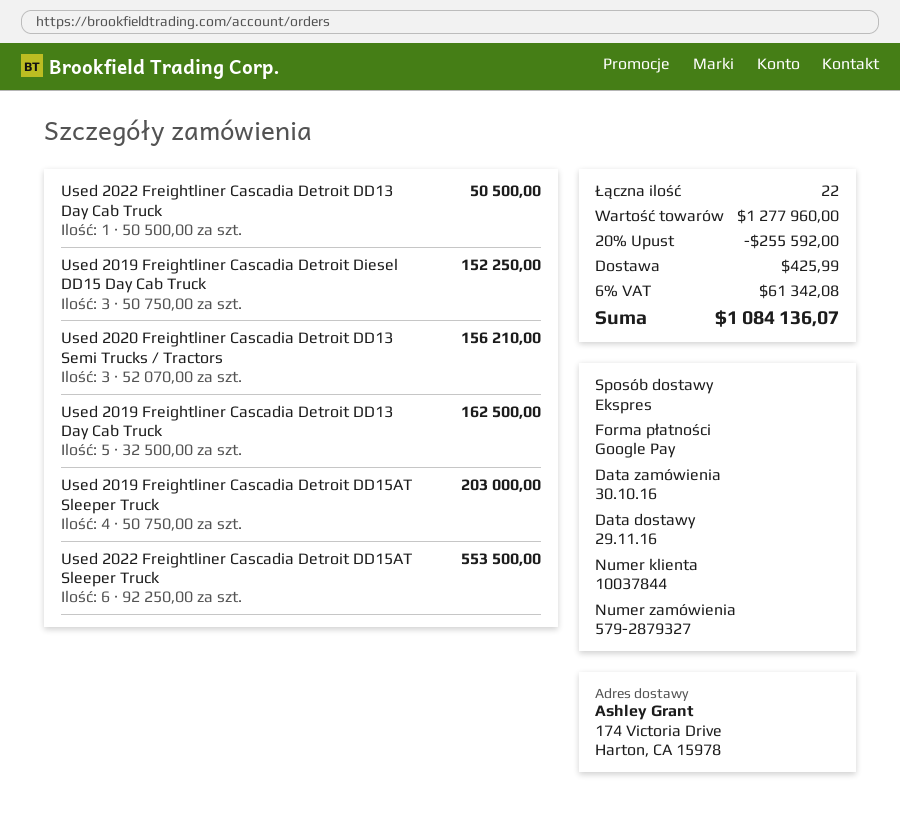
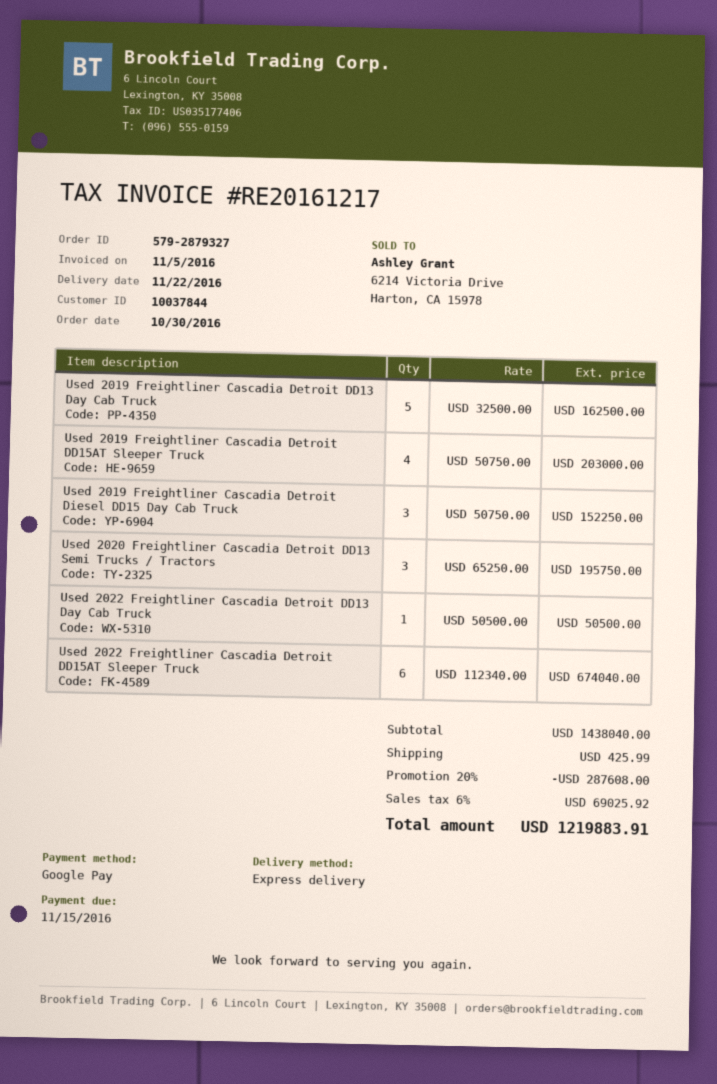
delivery date: 2016-11-29 -> 2016-11-22
Used 2020 Freightliner Cascadia Detroit DD13 Semi Trucks / Tractors: 3 x 52070.00 = 156210.00 -> 3 x 65250.00 = 195750.00
Used 2022 Freightliner Cascadia Detroit DD15AT Sleeper Truck: 6 x 92250.00 = 553500.00 -> 6 x 112340.00 = 674040.00
subtotal: 1277960.00 -> 1438040.00
discount: 20% = 255592.00 -> 20% = 287608.00
tax: 6% = 61342.08 -> 6% = 69025.92
total: 1084136.07 -> 1219883.91

